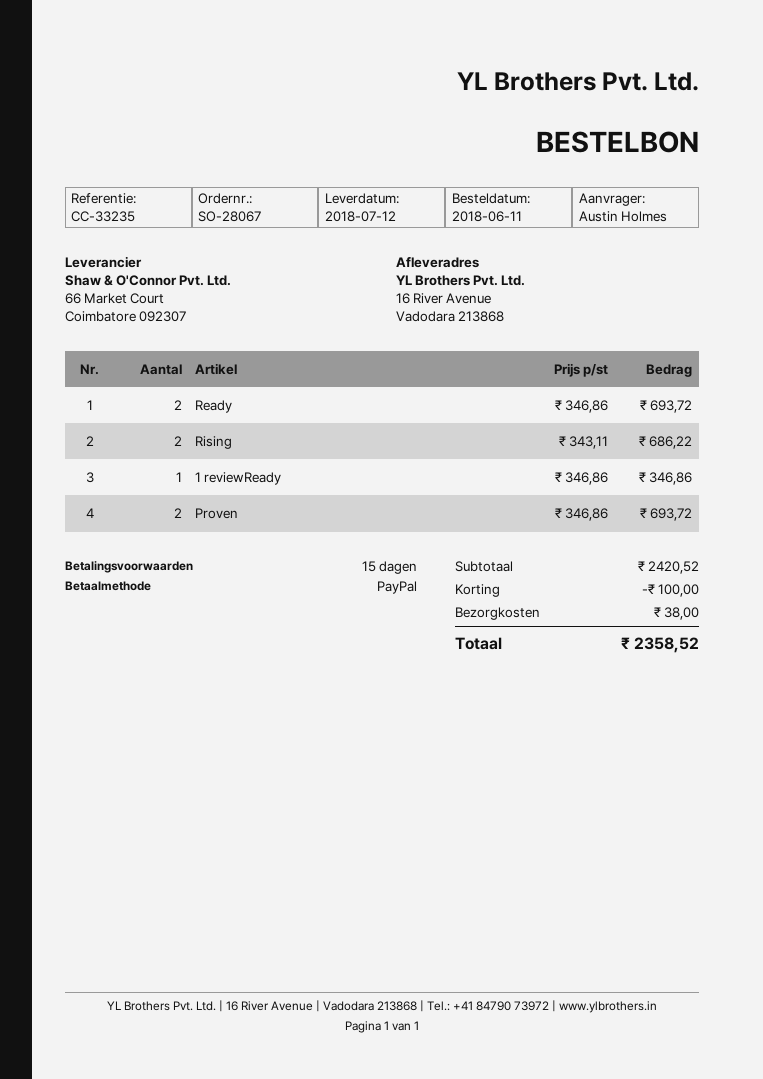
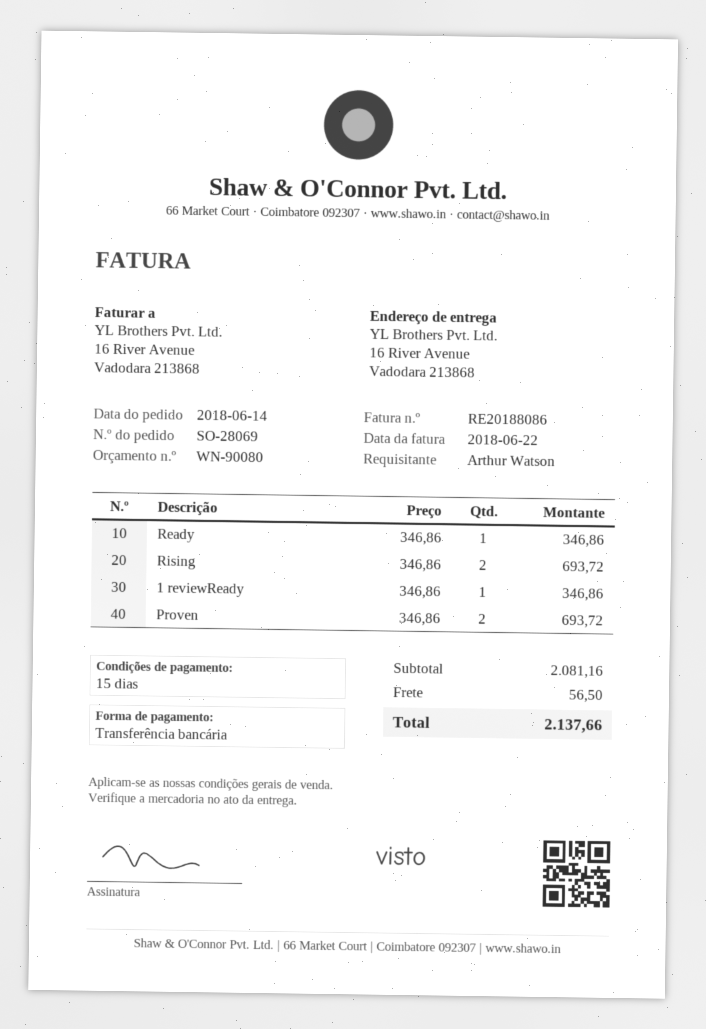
order number: SO-28067 -> SO-28069
order date: 2018-06-11 -> 2018-06-14
ordered by: Austin Holmes -> Arthur Watson
payment method: PayPal -> bank transfer
Ready: 2 x 346.86 = 693.72 -> 1 x 346.86 = 346.86
Rising: 2 x 343.11 = 686.22 -> 2 x 346.86 = 693.72
subtotal: 2420.52 -> 2081.16
discount: 100.00 -> none
shipping: 38.00 -> 56.50
total: 2358.52 -> 2137.66

